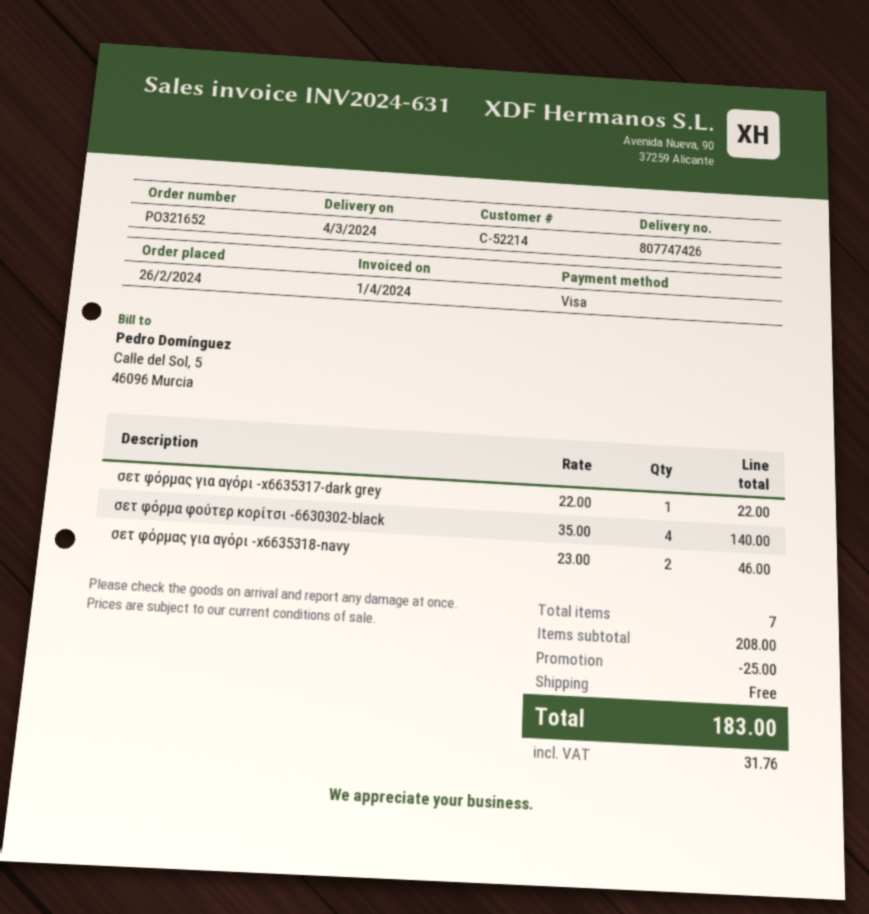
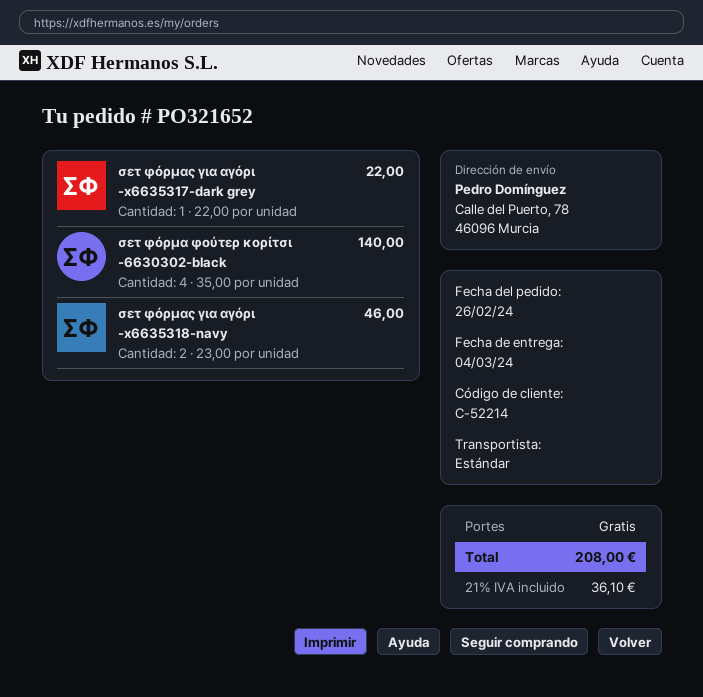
discount: 25.00 -> none
tax: 31.76 -> 36.10
total: 183.00 -> 208.00

